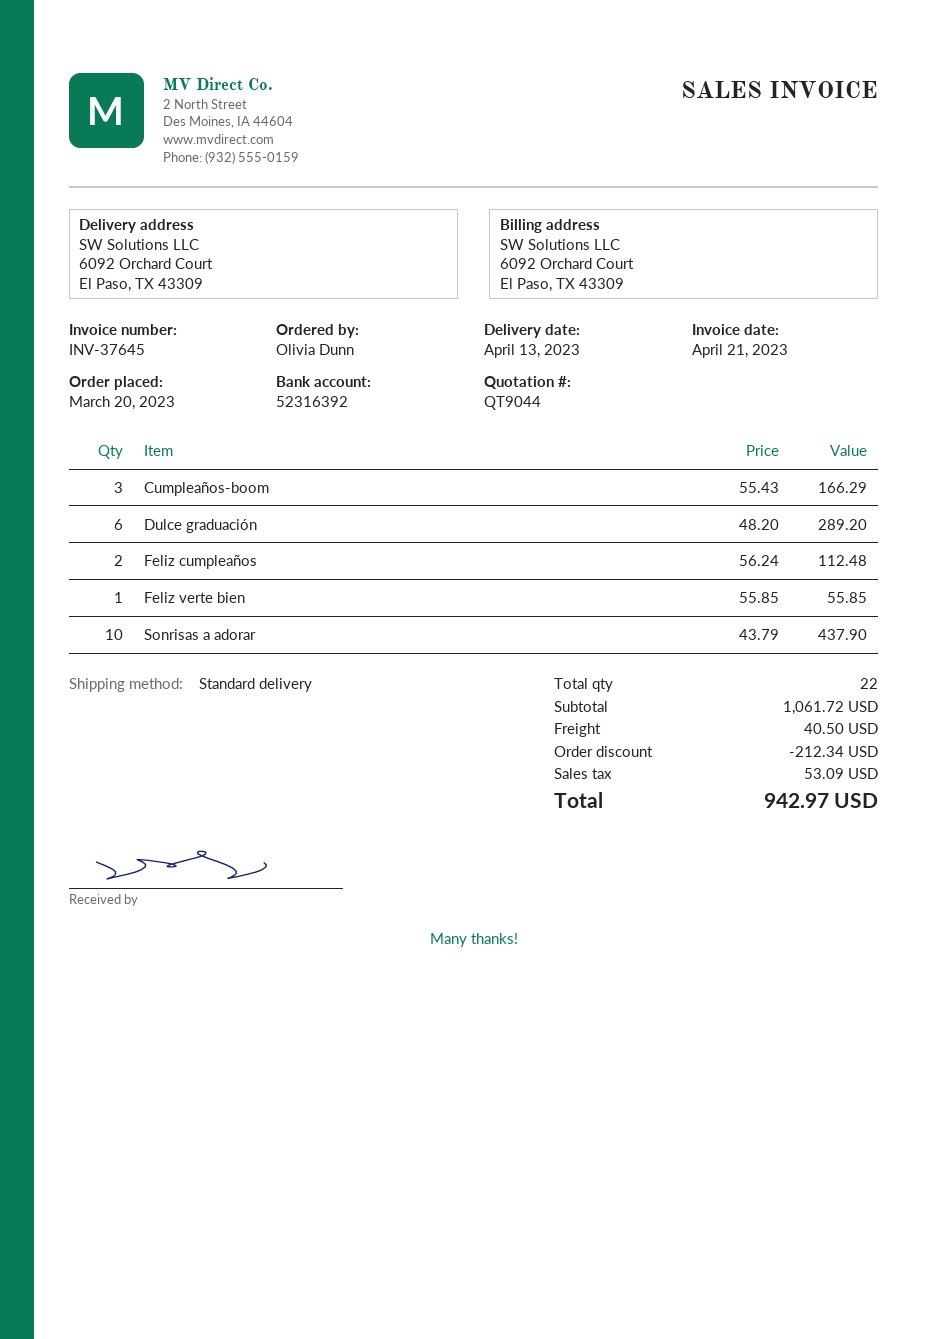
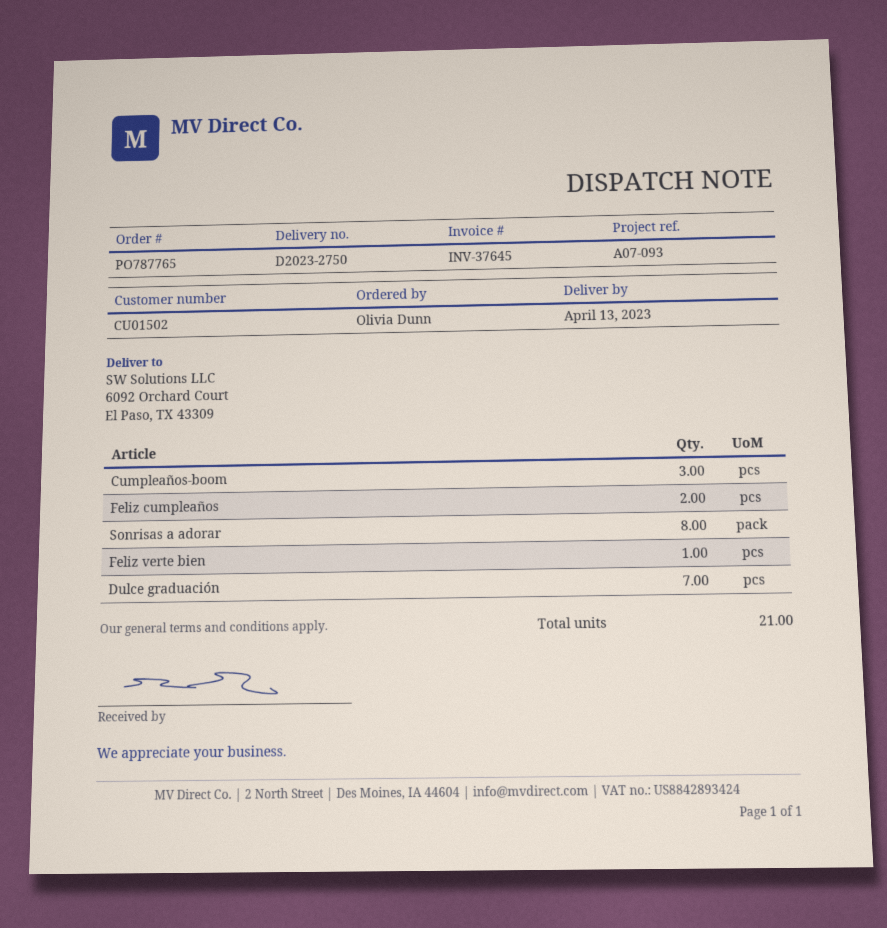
Dulce graduación: 6 -> 7
Sonrisas a adorar: 10 -> 8
total quantity: 22 -> 21

